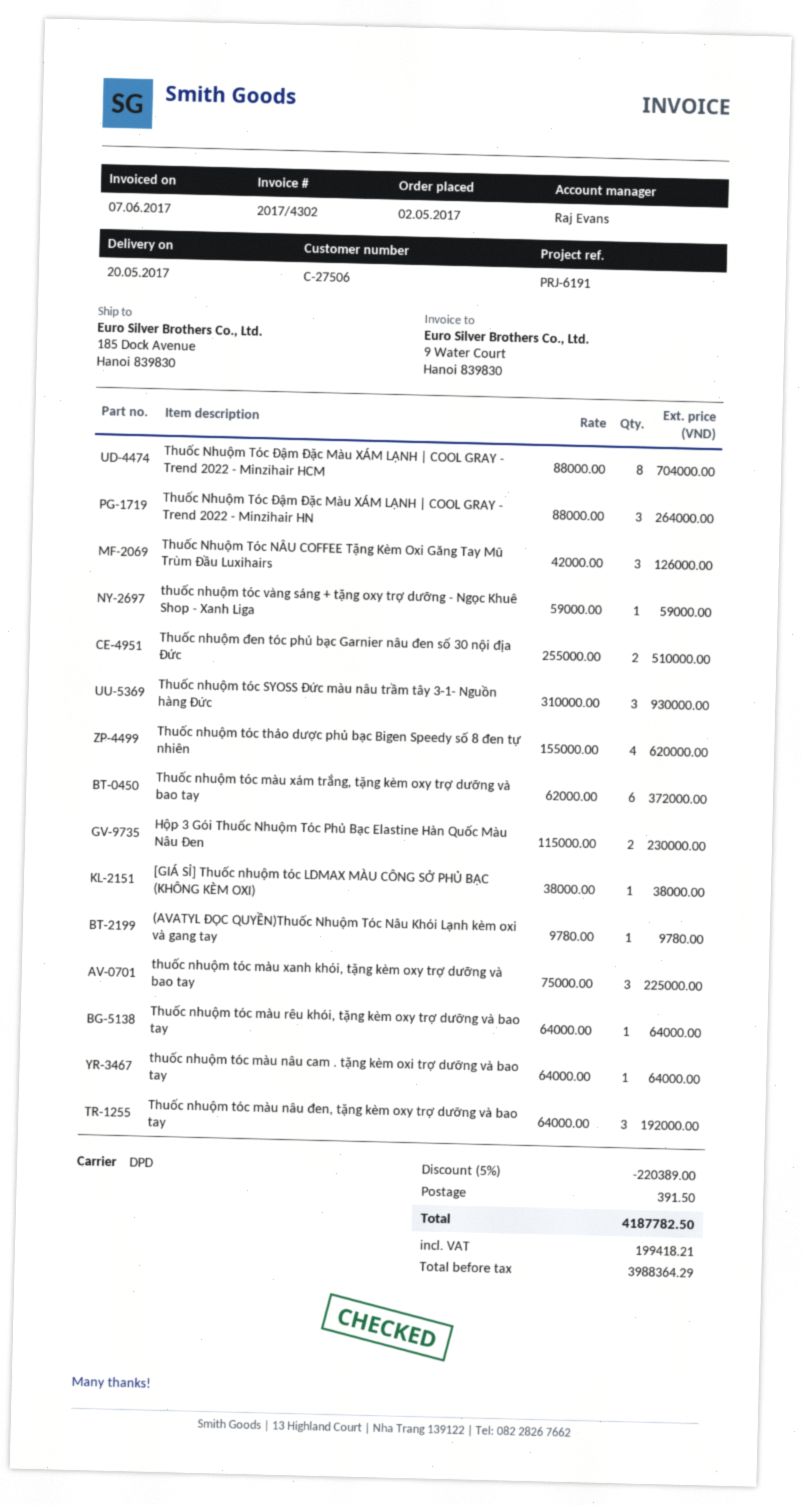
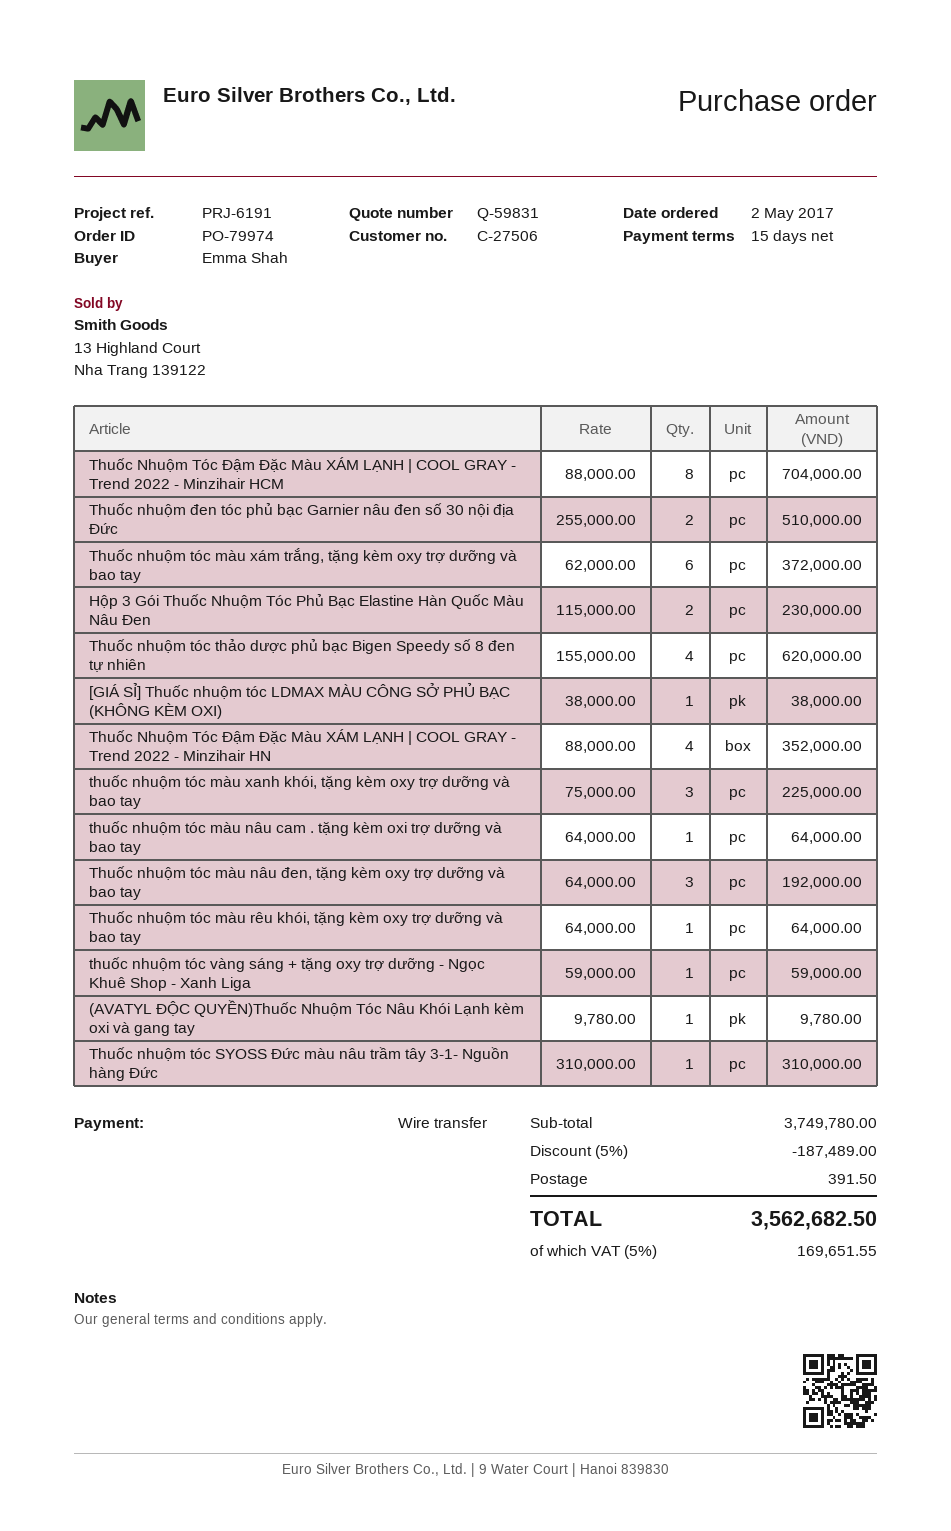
Thuốc Nhuộm Tóc Đậm Đặc Màu XÁM LẠNH | COOL GRAY - Trend 2022 - Minzihair HN: 3 x 88000.00 = 264000.00 -> 4 x 88000.00 = 352000.00
Thuốc Nhuộm Tóc NÂU COFFEE Tặng Kèm Oxi Găng Tay Mũ Trùm Đầu Luxihairs: 3 x 42000.00 = 126000.00 -> none
Thuốc nhuộm tóc SYOSS Đức màu nâu trầm tây 3-1- Nguồn hàng Đức: 3 x 310000.00 = 930000.00 -> 1 x 310000.00 = 310000.00
discount: 5% = 220389.00 -> 5% = 187489.00
tax: 199418.21 -> 169651.55
total: 4187782.50 -> 3562682.50

